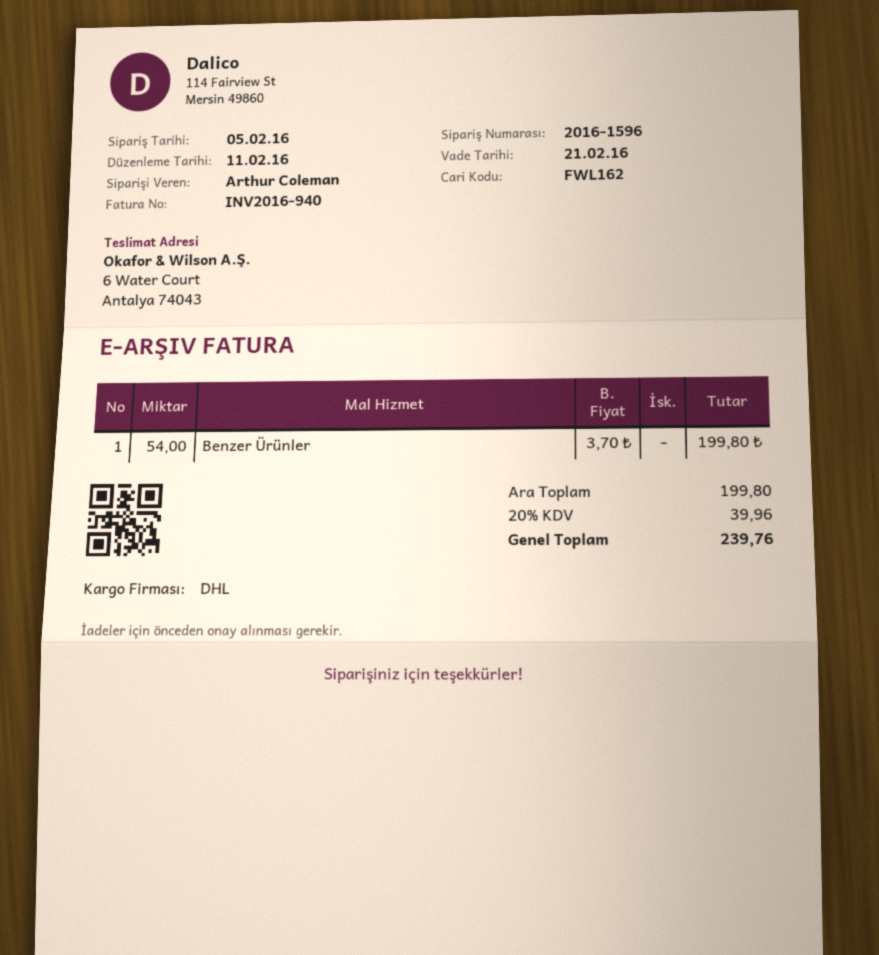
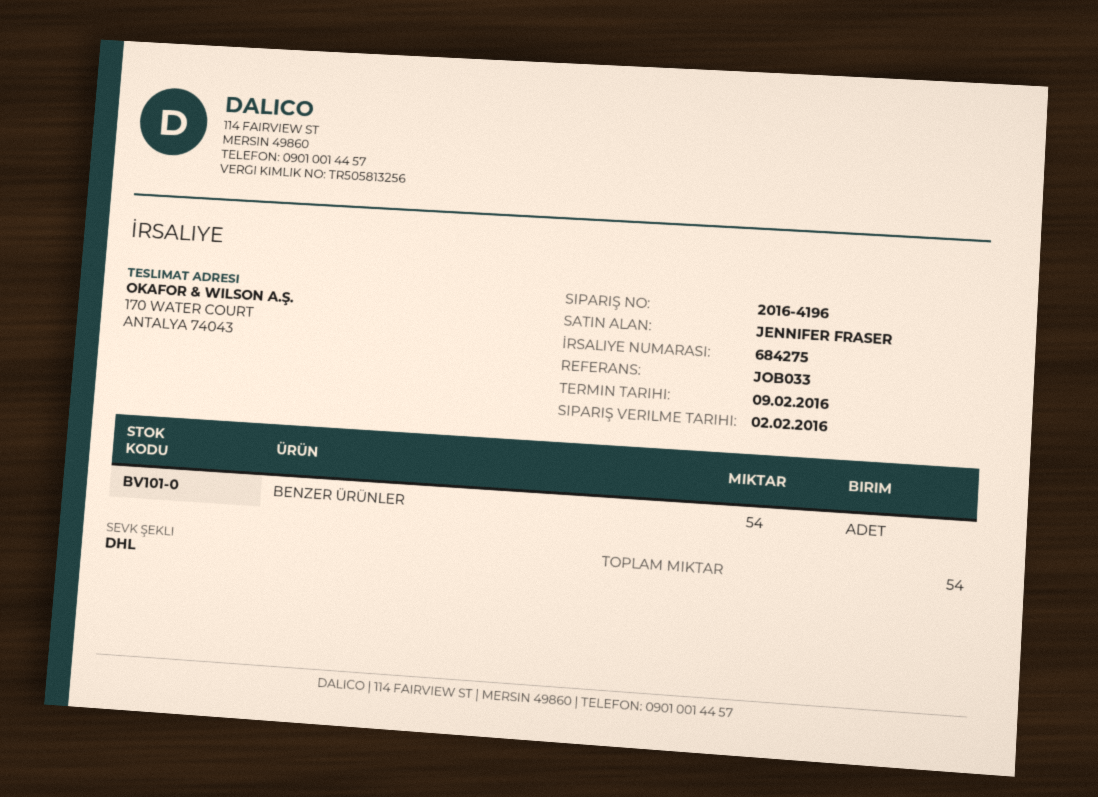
order number: 2016-1596 -> 2016-4196
order date: 2016-02-05 -> 2016-02-02
ordered by: Arthur Coleman -> JENNIFER FRASER
ship to: 6 Water Court, Antalya 74043 -> 170 WATER COURT, ANTALYA 74043

